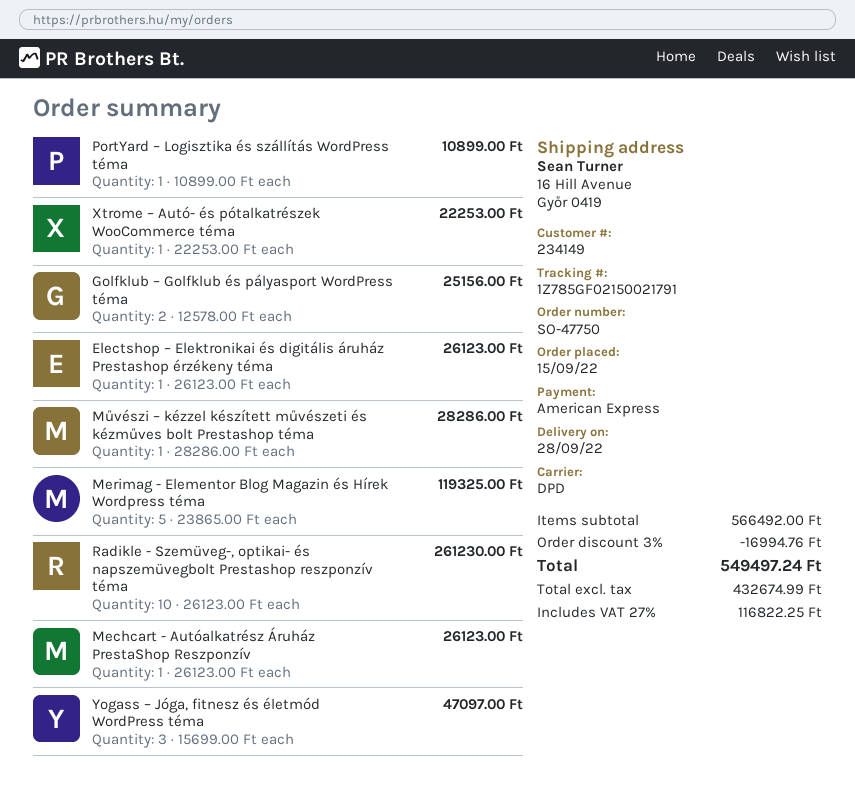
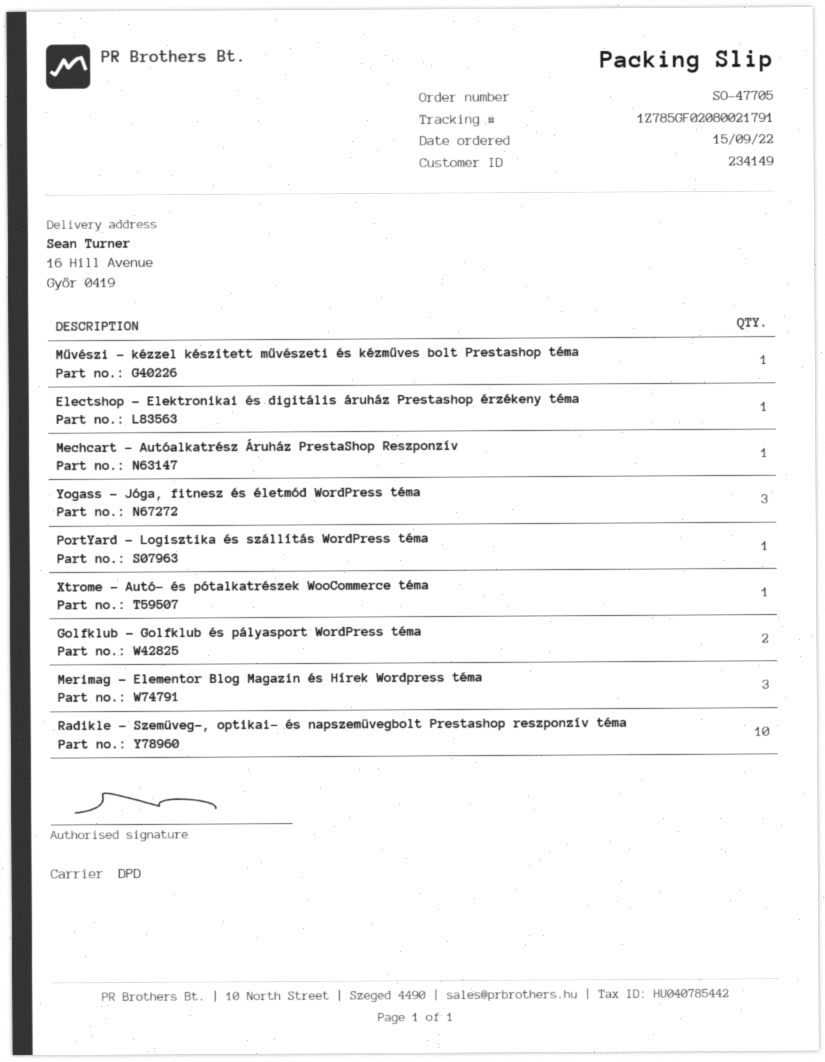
order number: SO-47750 -> SO-47705
tracking number: 1Z785GF02150021791 -> 1Z785GF02080021791
Merimag - Elementor Blog Magazin és Hírek Wordpress téma: 5 -> 3

